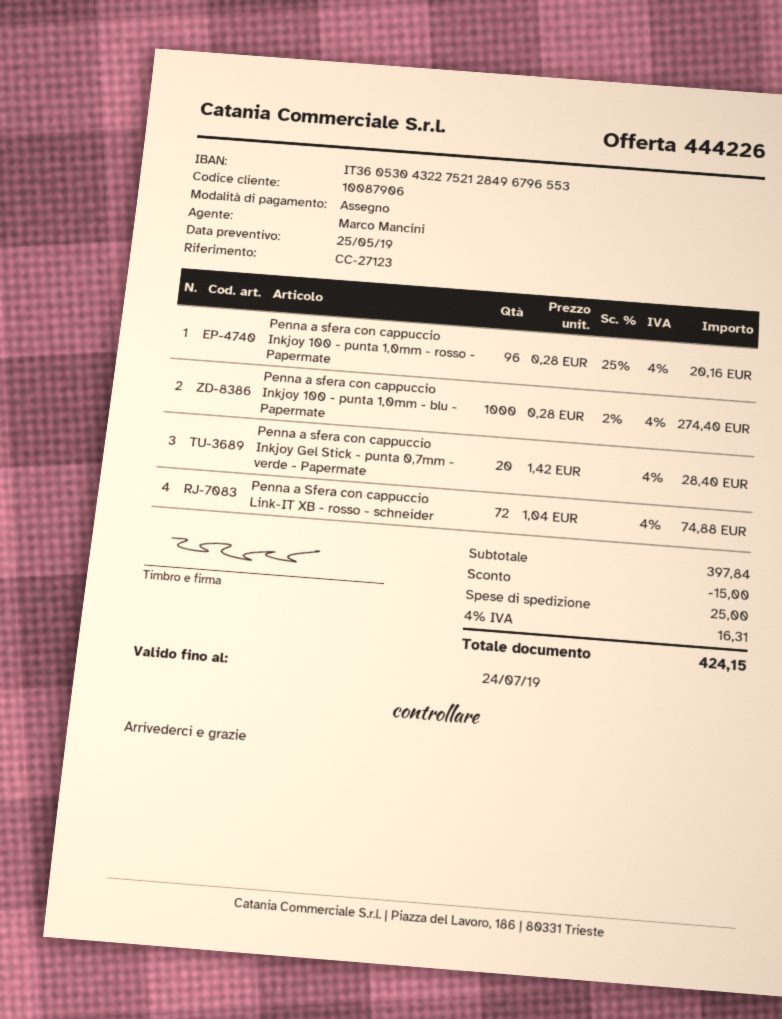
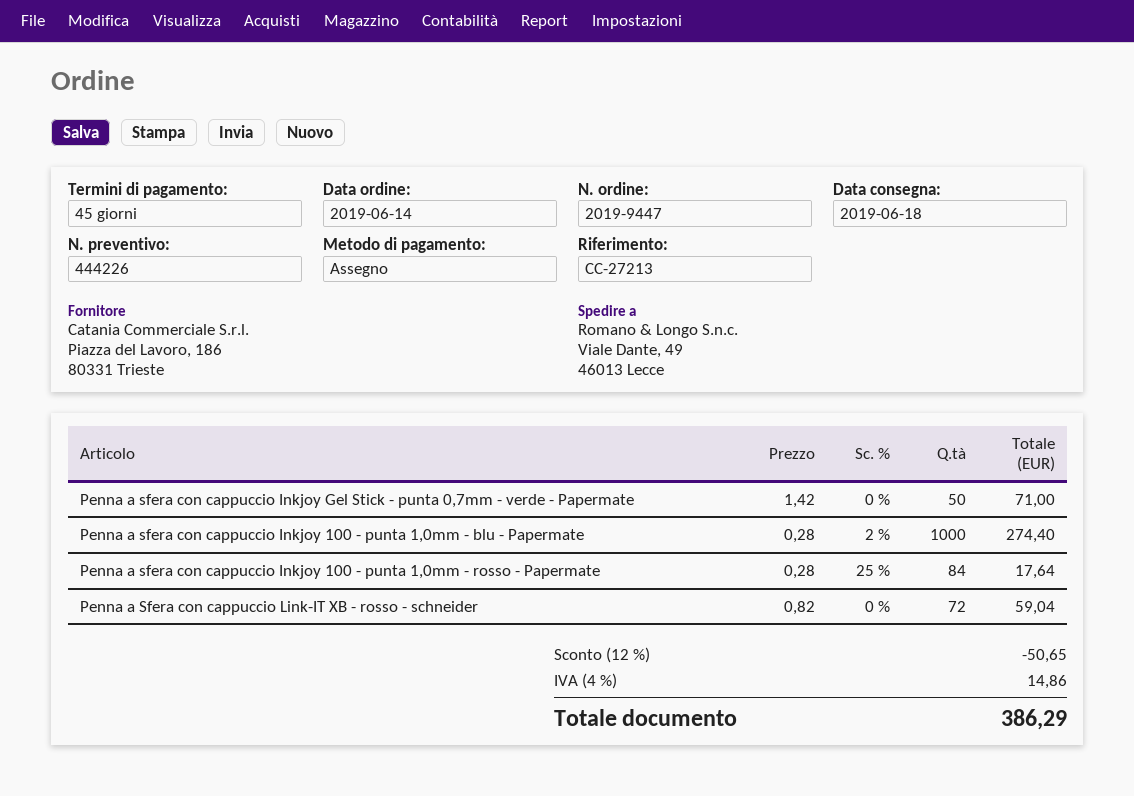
reference: CC-27123 -> CC-27213
Penna a sfera con cappuccio Inkjoy 100 - punta 1,0mm - rosso - Papermate: 96 x 0.28 - 25% = 20.16 -> 84 x 0.28 - 25% = 17.64
Penna a sfera con cappuccio Inkjoy Gel Stick - punta 0,7mm - verde - Papermate: 20 x 1.42 = 28.40 -> 50 x 1.42 = 71.00
Penna a Sfera con cappuccio Link-IT XB - rosso - schneider: 72 x 1.04 = 74.88 -> 72 x 0.82 = 59.04
discount: 15.00 -> 50.65
shipping: 25.00 -> none
tax: 4% = 16.31 -> 4% = 14.86
total: 424.15 -> 386.29

